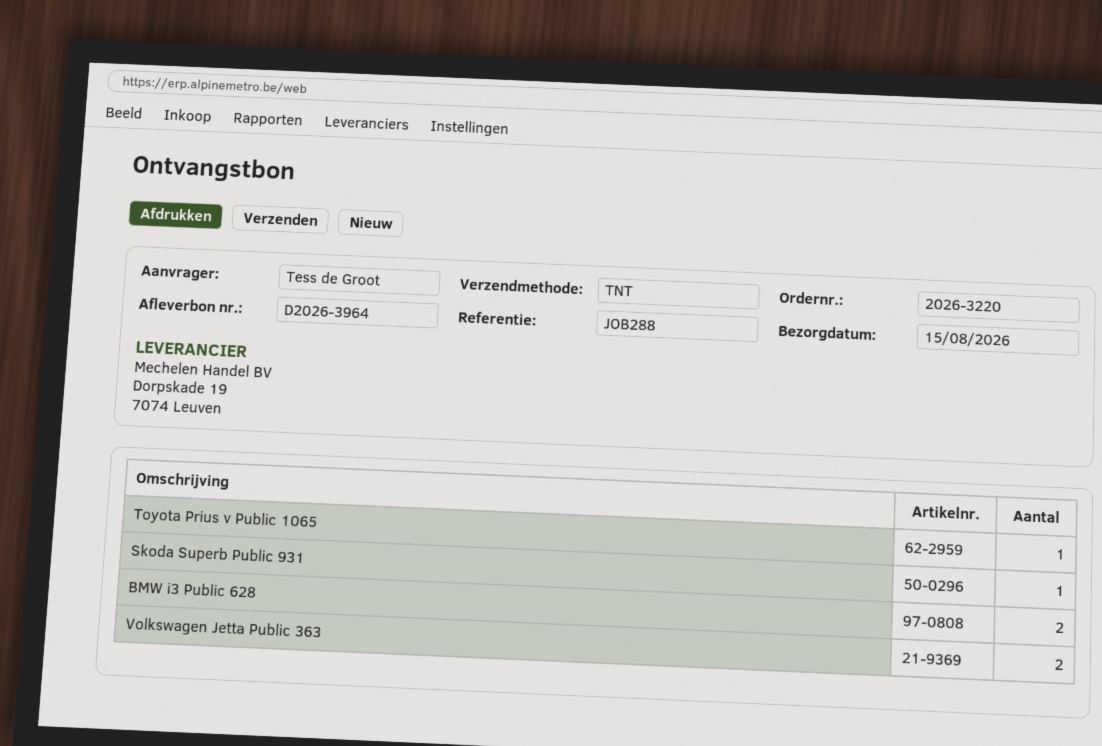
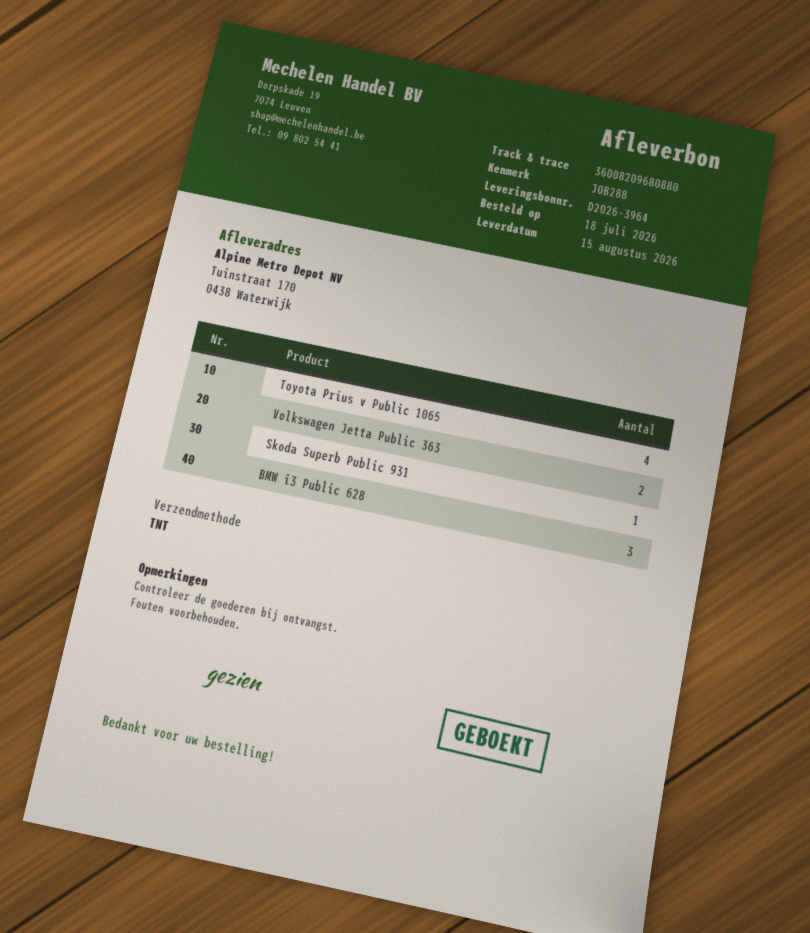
Toyota Prius v Public 1065: 1 -> 4
BMW i3 Public 628: 2 -> 3

